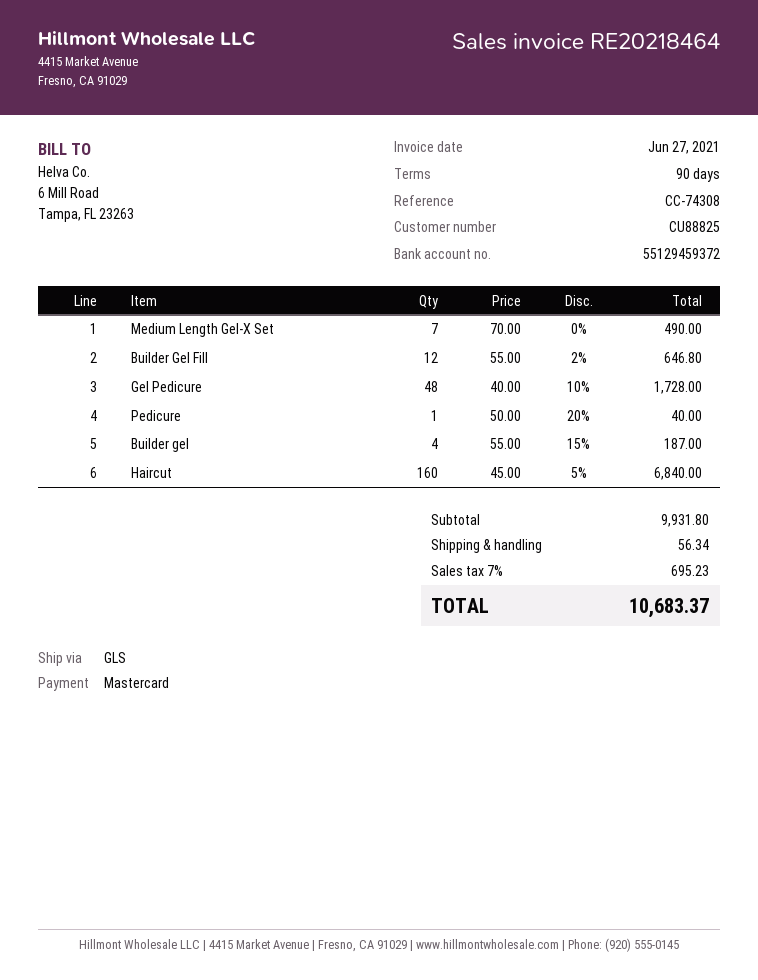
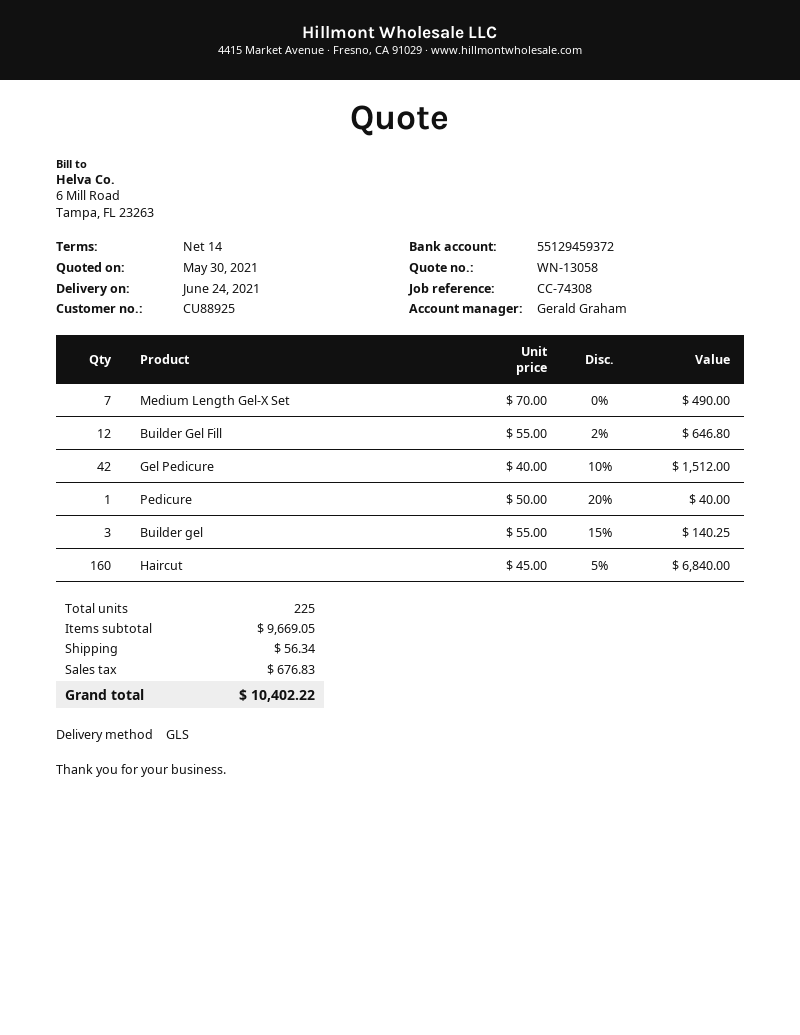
payment terms: 90 days -> 14 days
customer number: CU88825 -> CU88925
Gel Pedicure: 48 x 40.00 - 10% = 1728.00 -> 42 x 40.00 - 10% = 1512.00
Builder gel: 4 x 55.00 - 15% = 187.00 -> 3 x 55.00 - 15% = 140.25
subtotal: 9931.80 -> 9669.05
tax: 695.23 -> 676.83
total: 10683.37 -> 10402.22

